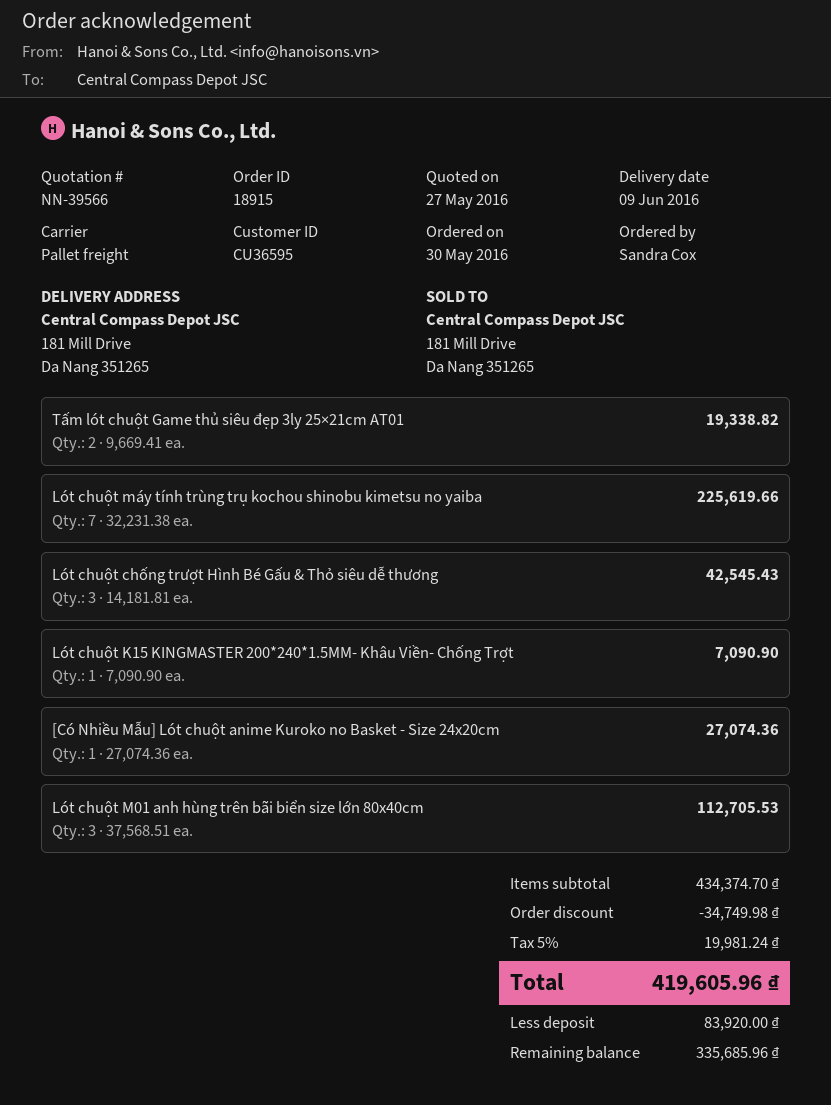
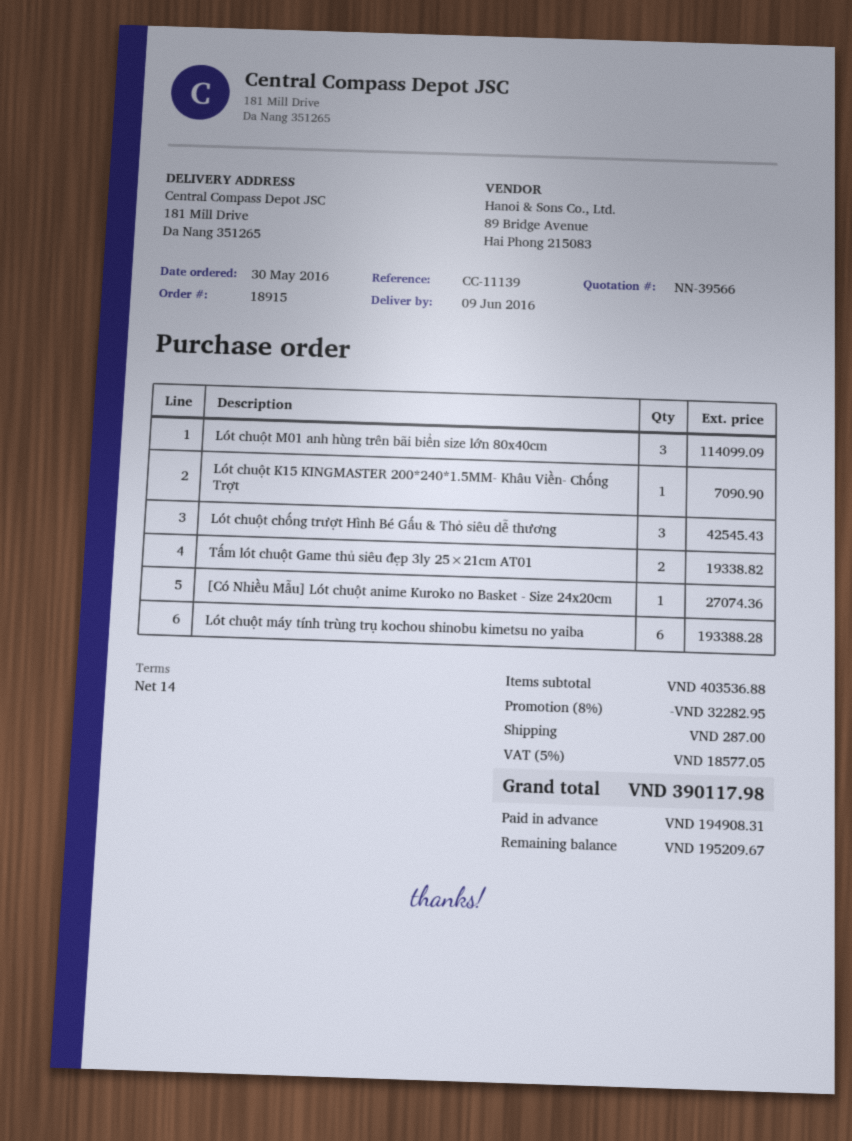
Lót chuột máy tính trùng trụ kochou shinobu kimetsu no yaiba: 7 for 225619.66 -> 6 for 193388.28
Lót chuột M01 anh hùng trên bãi biển size lớn 80x40cm: 3 for 112705.53 -> 3 for 114099.09
subtotal: 434374.70 -> 403536.88
discount: 34749.98 -> 32282.95
shipping: none -> 287.00
tax: 5% = 19981.24 -> 5% = 18577.05
total: 419605.96 -> 390117.98
deposit: 83920.00 -> 194908.31
balance: 335685.96 -> 195209.67

